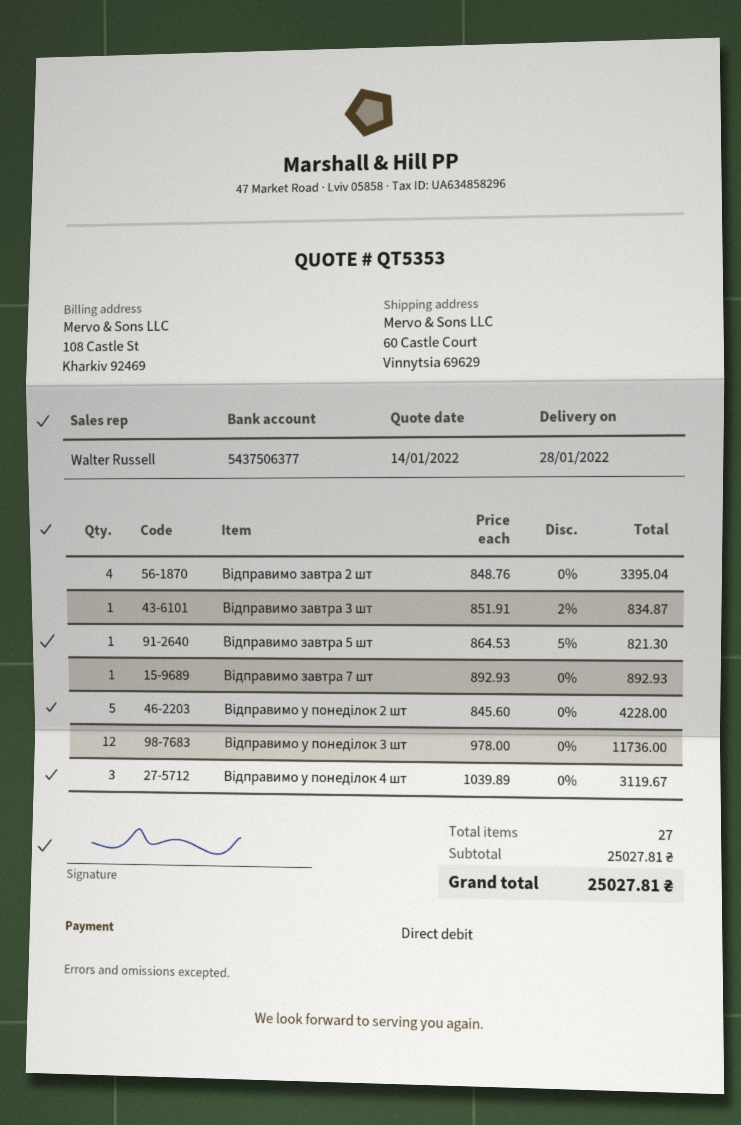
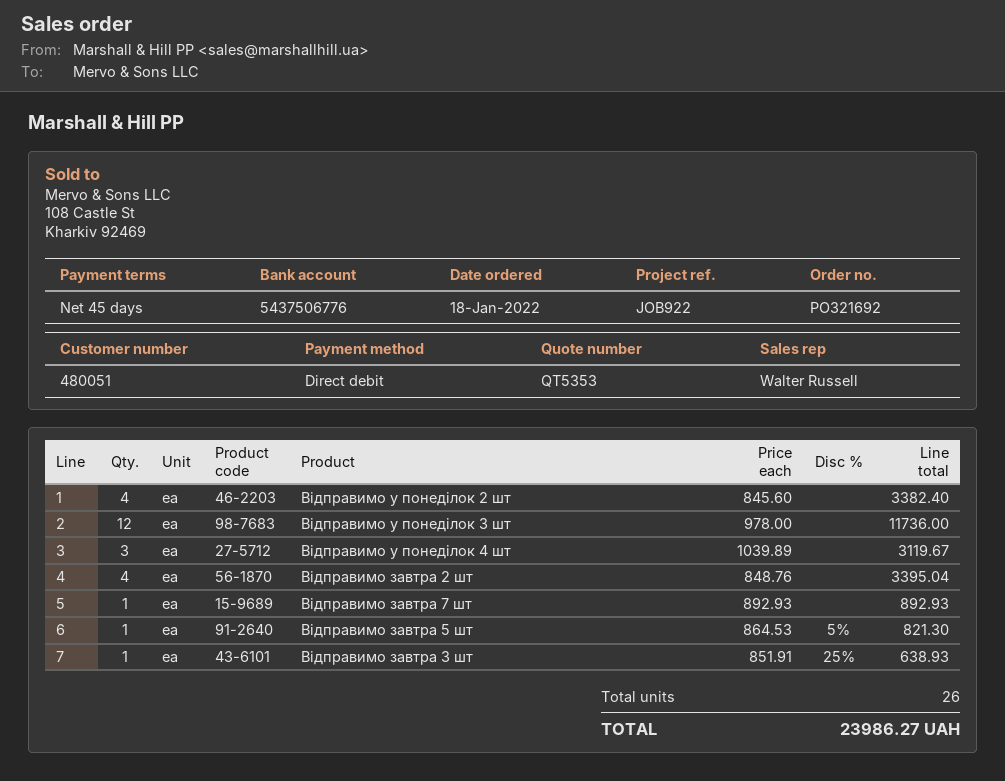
bank account: 5437506377 -> 5437506776
Відправимо завтра 3 шт: 1 x 851.91 - 2% = 834.87 -> 1 x 851.91 - 25% = 638.93
Відправимо у понеділок 2 шт: 5 x 845.60 = 4228.00 -> 4 x 845.60 = 3382.40
total quantity: 27 -> 26
total: 25027.81 -> 23986.27

